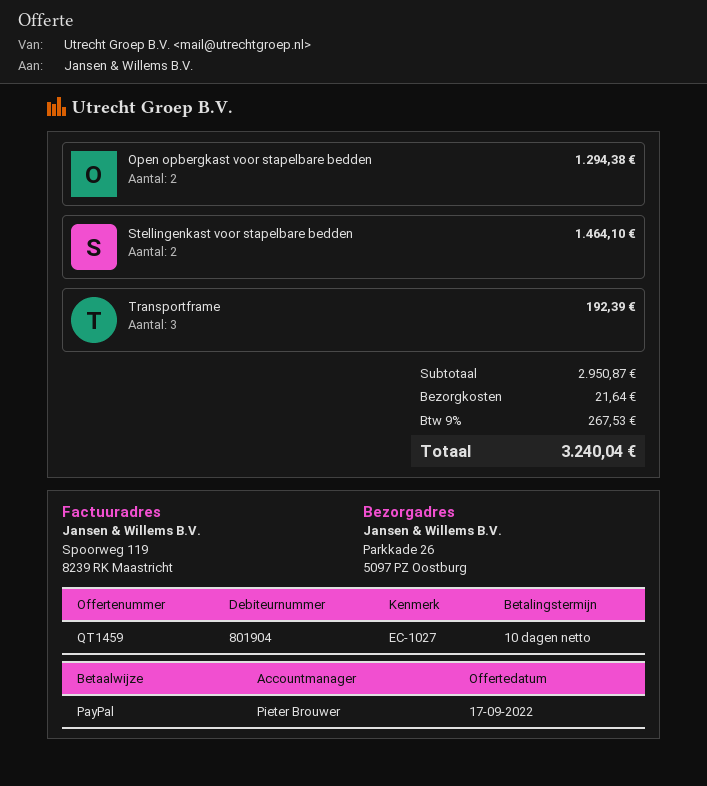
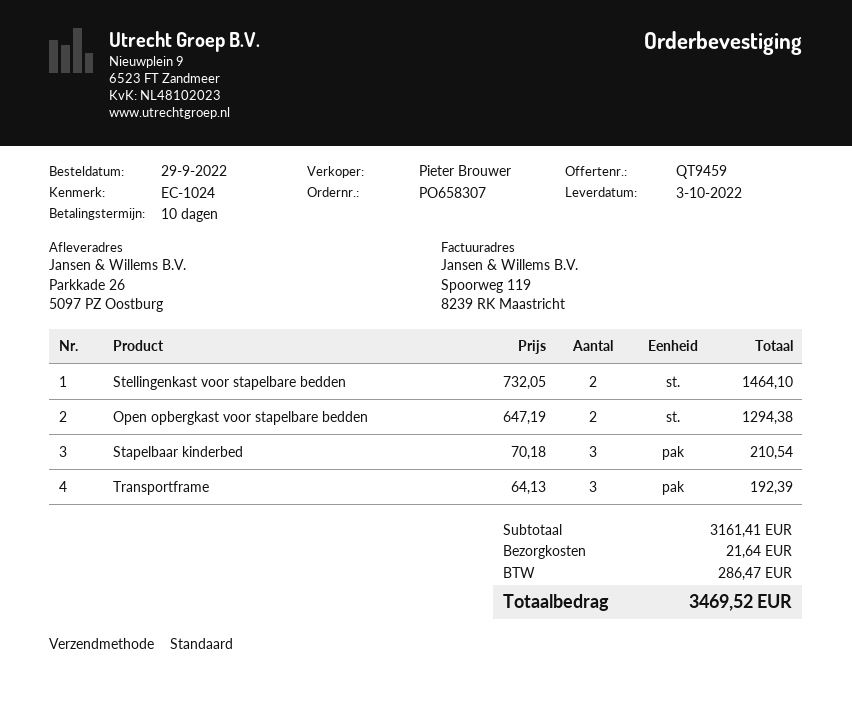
quote number: QT1459 -> QT9459
reference: EC-1027 -> EC-1024
Stapelbaar kinderbed: none -> 3 for 210.54
subtotal: 2950.87 -> 3161.41
tax: 267.53 -> 286.47
total: 3240.04 -> 3469.52

